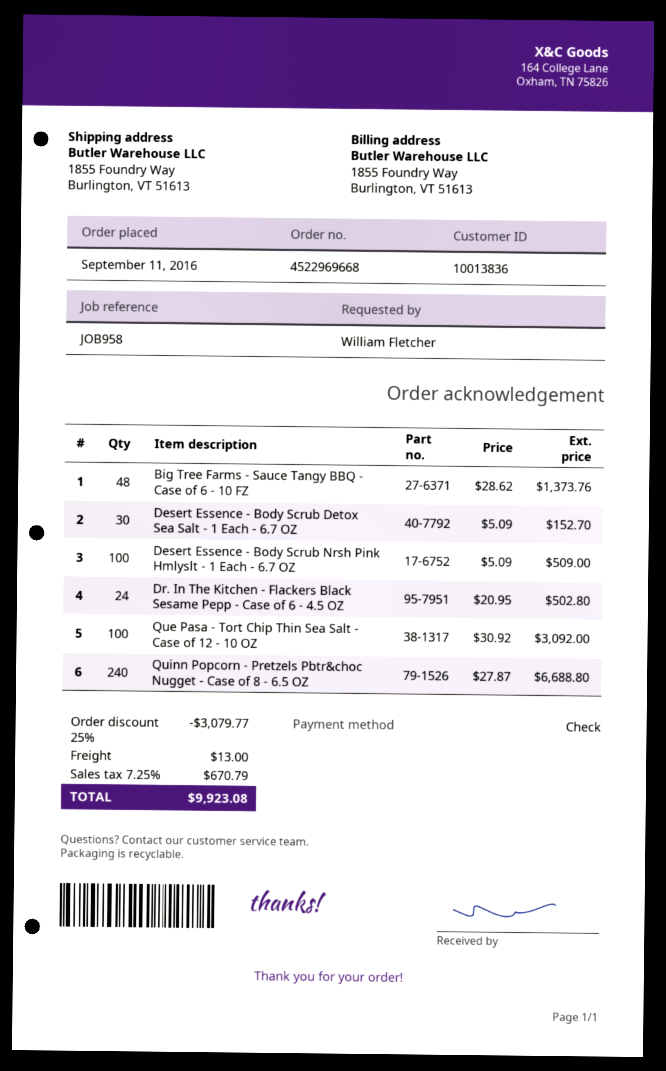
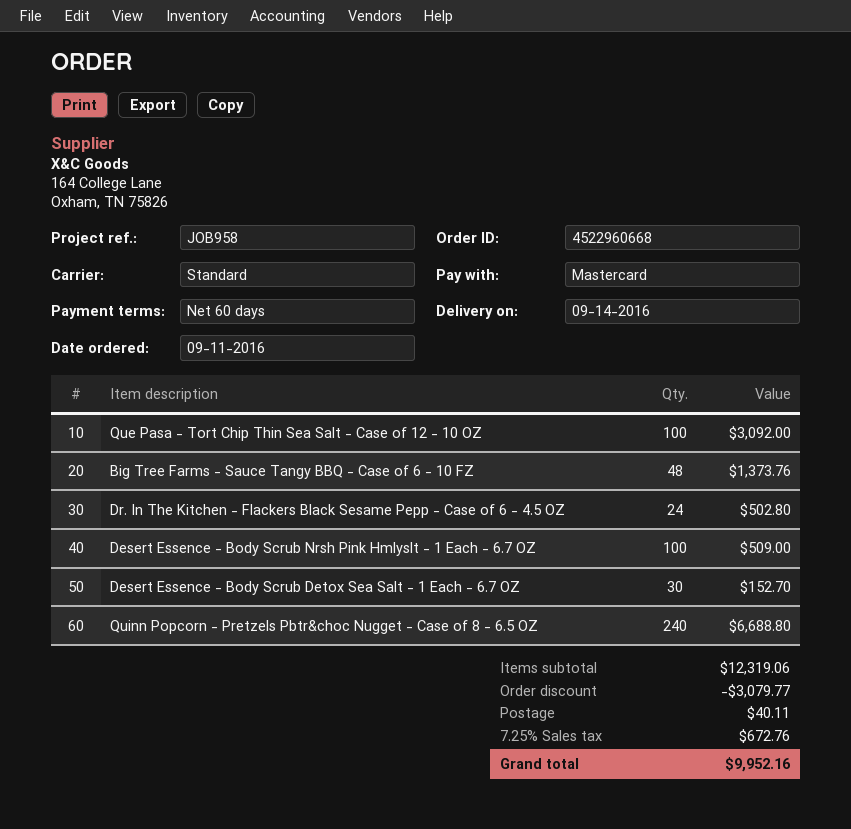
order number: 4522969668 -> 4522960668
payment method: cheque -> Mastercard
shipping: 13.00 -> 40.11
tax: 7.25% = 670.79 -> 7.25% = 672.76
total: 9923.08 -> 9952.16

